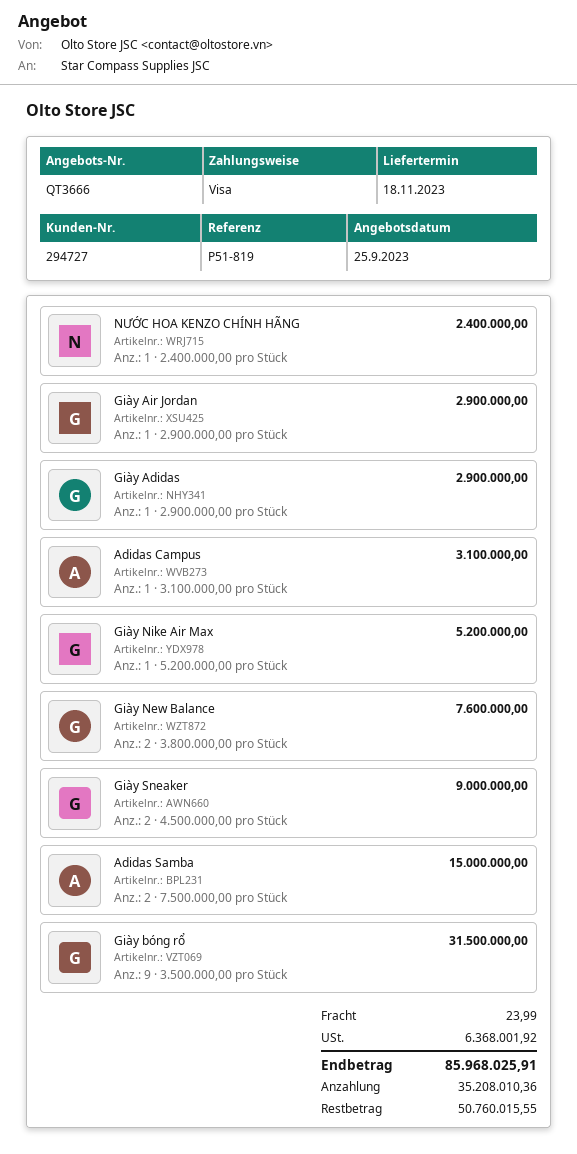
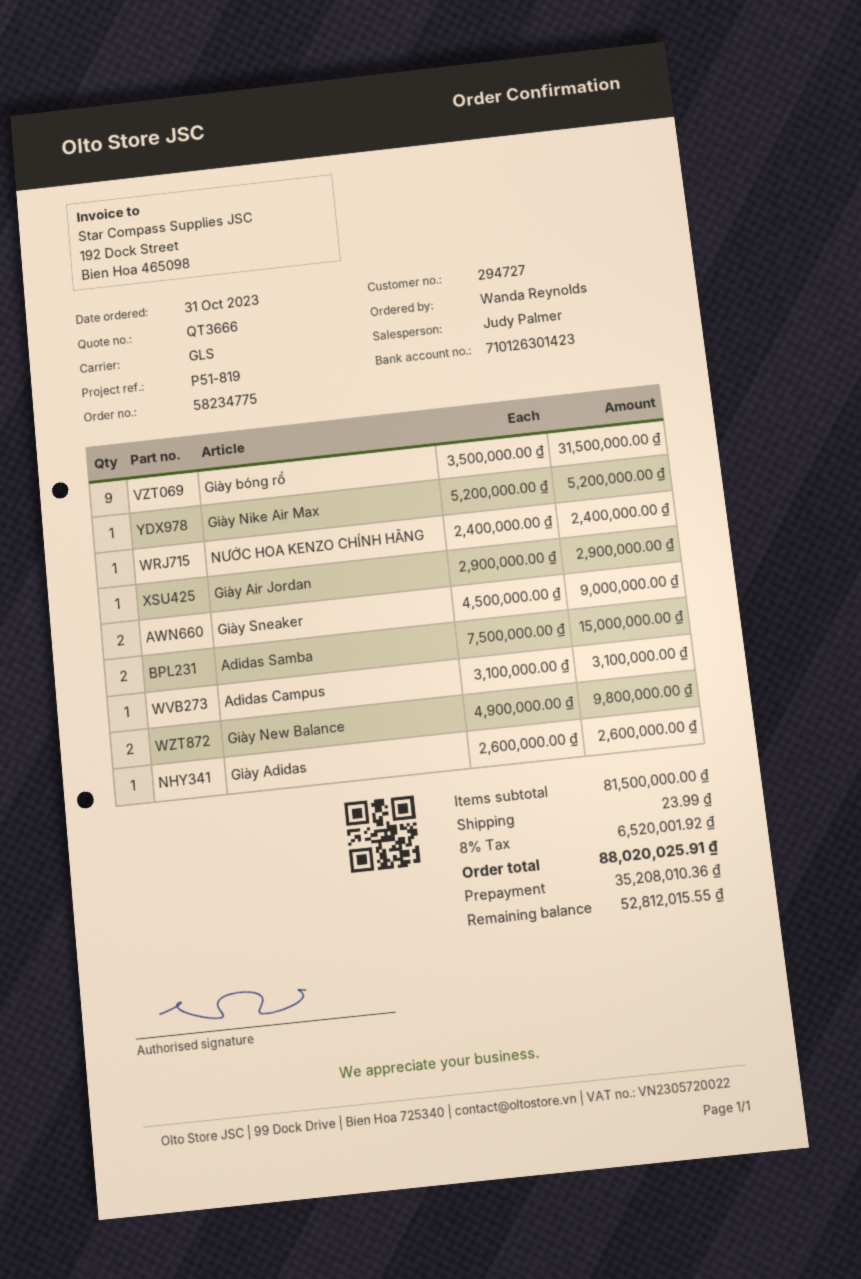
Giày Adidas: 1 x 2900000.00 = 2900000.00 -> 1 x 2600000.00 = 2600000.00
Giày New Balance: 2 x 3800000.00 = 7600000.00 -> 2 x 4900000.00 = 9800000.00
tax: 6368001.92 -> 6520001.92
total: 85968025.91 -> 88020025.91
balance: 50760015.55 -> 52812015.55

